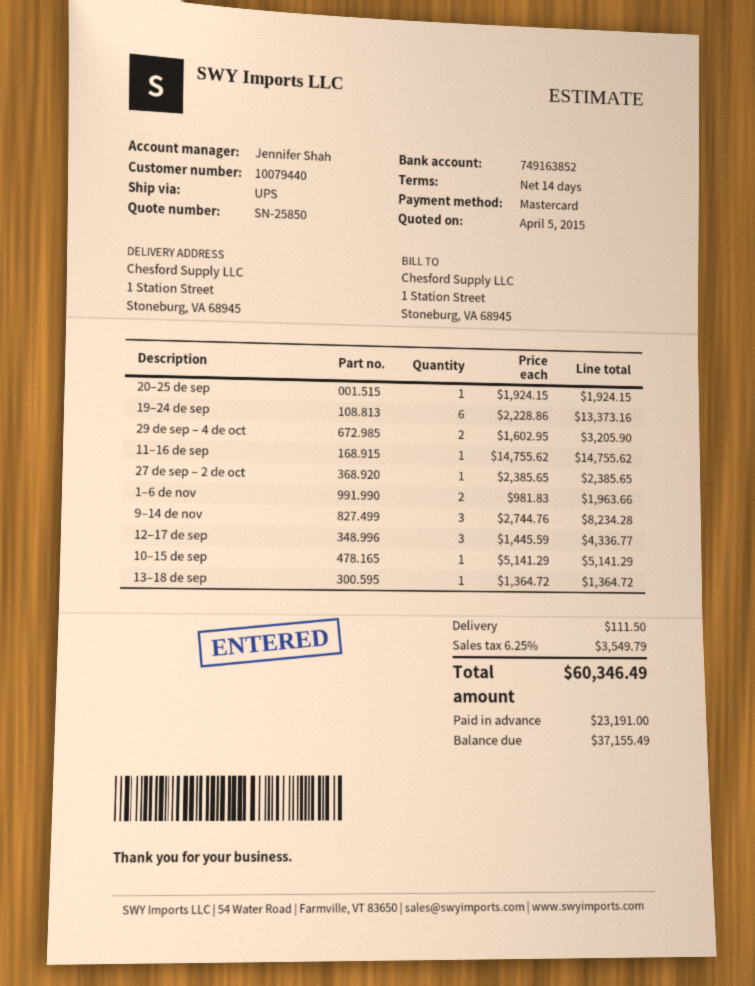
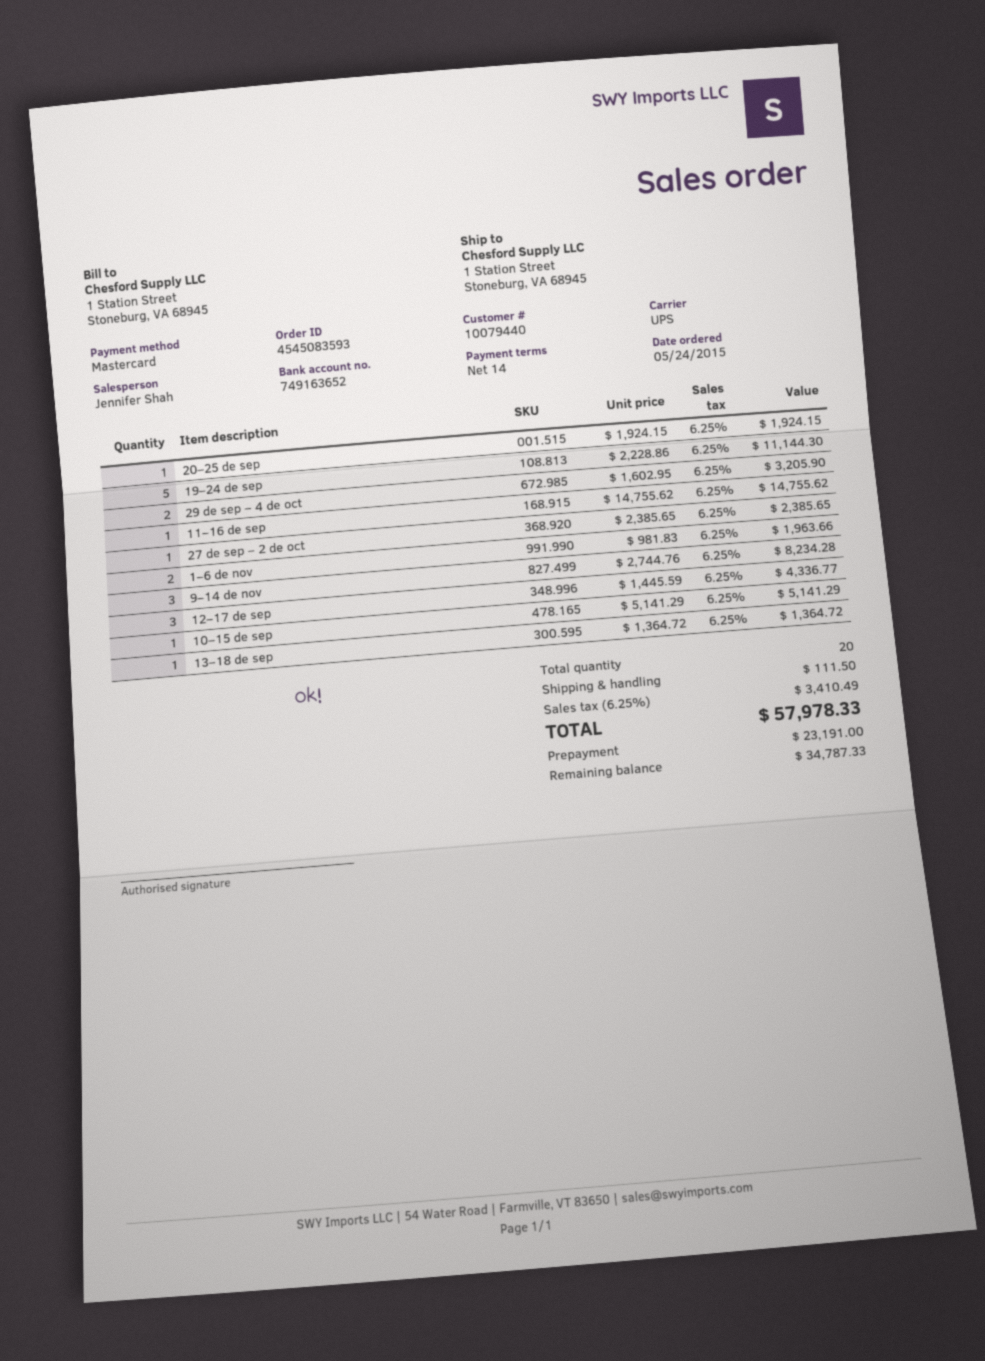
bank account: 749163852 -> 749163652
19–24 de sep: 6 x 2228.86 = 13373.16 -> 5 x 2228.86 = 11144.30
tax: 6.25% = 3549.79 -> 6.25% = 3410.49
total: 60346.49 -> 57978.33
balance: 37155.49 -> 34787.33

